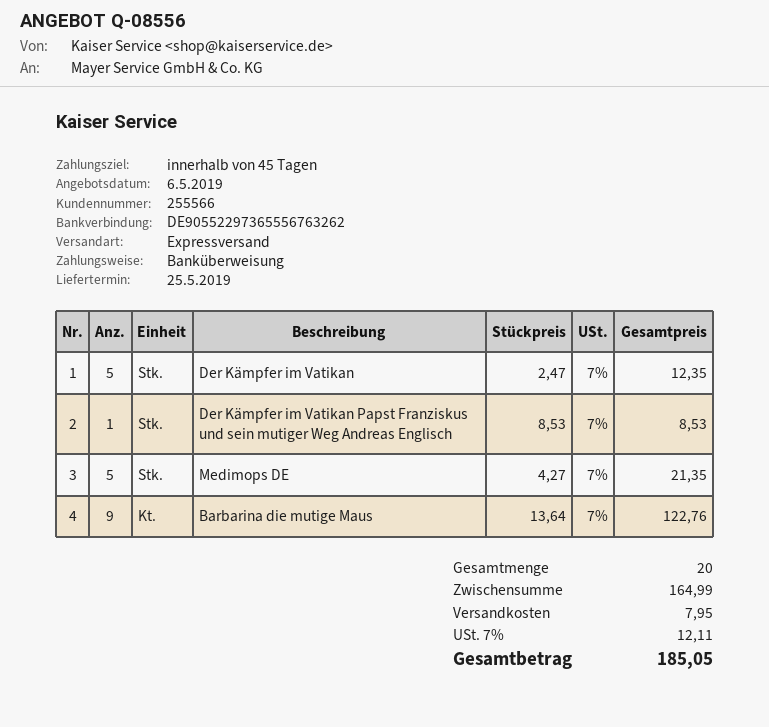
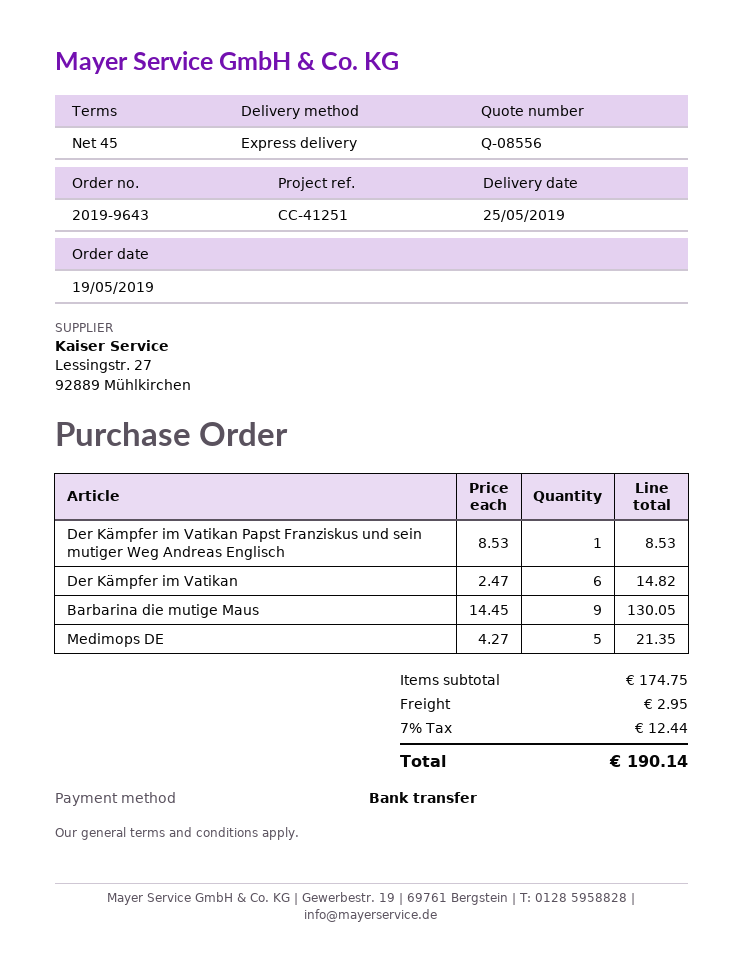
Der Kämpfer im Vatikan: 5 x 2.47 = 12.35 -> 6 x 2.47 = 14.82
Barbarina die mutige Maus: 9 x 13.64 = 122.76 -> 9 x 14.45 = 130.05
subtotal: 164.99 -> 174.75
shipping: 7.95 -> 2.95
tax: 7% = 12.11 -> 7% = 12.44
total: 185.05 -> 190.14

